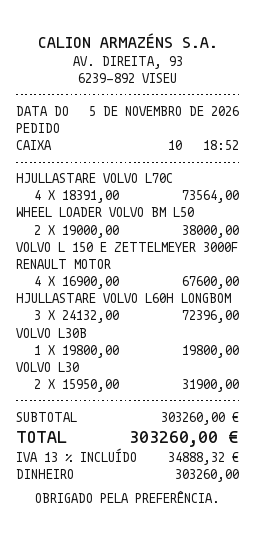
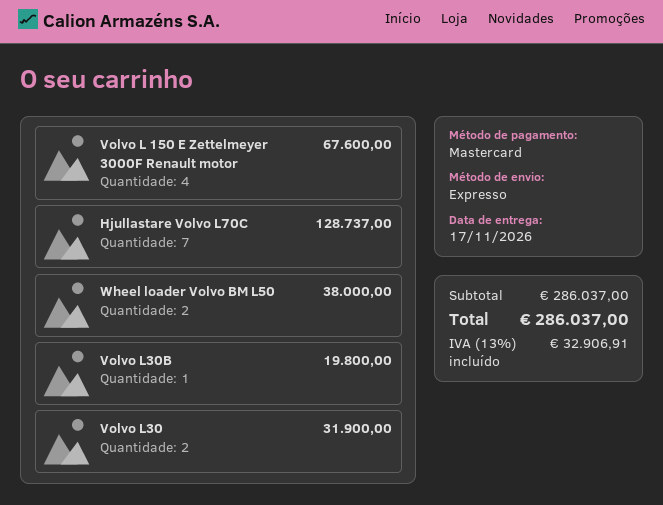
payment method: cash -> Mastercard
HJULLASTARE VOLVO L70C: 4 for 73564.00 -> 7 for 128737.00
HJULLASTARE VOLVO L60H LONGBOM: 3 for 72396.00 -> none
subtotal: 303260.00 -> 286037.00
tax: 13% = 34888.32 -> 13% = 32906.91
total: 303260.00 -> 286037.00

